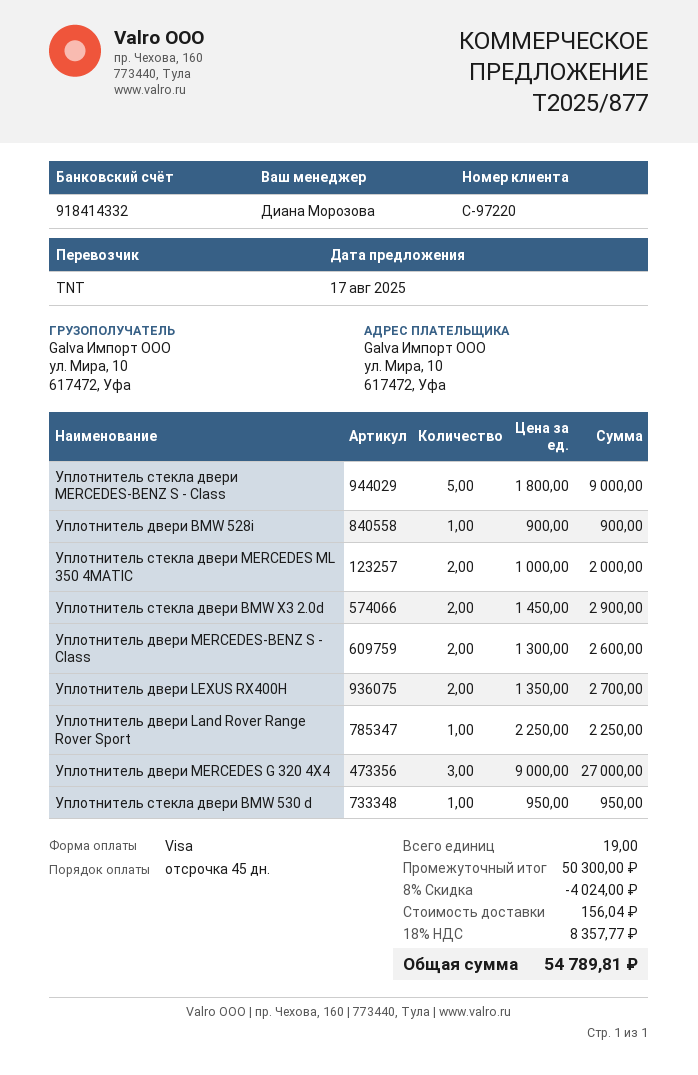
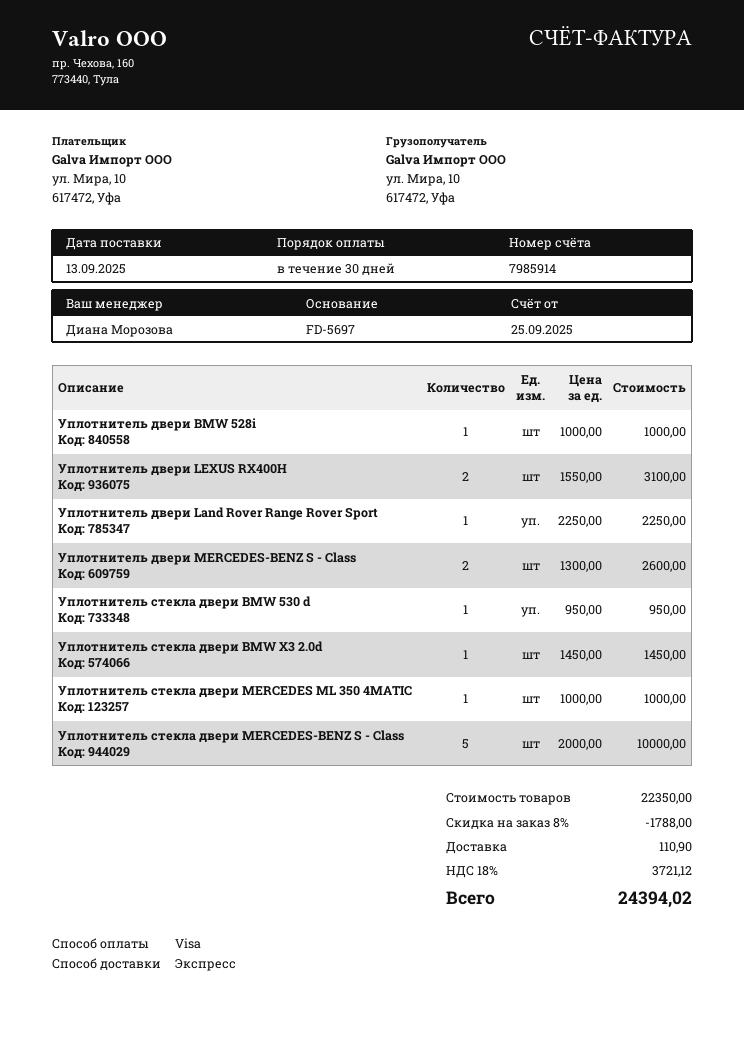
payment terms: 45 days -> 30 days
shipping method: TNT -> express
Уплотнитель стекла двери MERCEDES-BENZ S - Class: 5 x 1800.00 = 9000.00 -> 5 x 2000.00 = 10000.00
Уплотнитель двери BMW 528i: 1 x 900.00 = 900.00 -> 1 x 1000.00 = 1000.00
Уплотнитель стекла двери MERCEDES ML 350 4MATIC: 2 x 1000.00 = 2000.00 -> 1 x 1000.00 = 1000.00
Уплотнитель стекла двери BMW X3 2.0d: 2 x 1450.00 = 2900.00 -> 1 x 1450.00 = 1450.00
Уплотнитель двери LEXUS RX400H: 2 x 1350.00 = 2700.00 -> 2 x 1550.00 = 3100.00
Уплотнитель двери MERCEDES G 320 4X4: 3 x 9000.00 = 27000.00 -> none
subtotal: 50300.00 -> 22350.00
discount: 8% = 4024.00 -> 8% = 1788.00
shipping: 156.04 -> 110.90
tax: 18% = 8357.77 -> 18% = 3721.12
total: 54789.81 -> 24394.02

